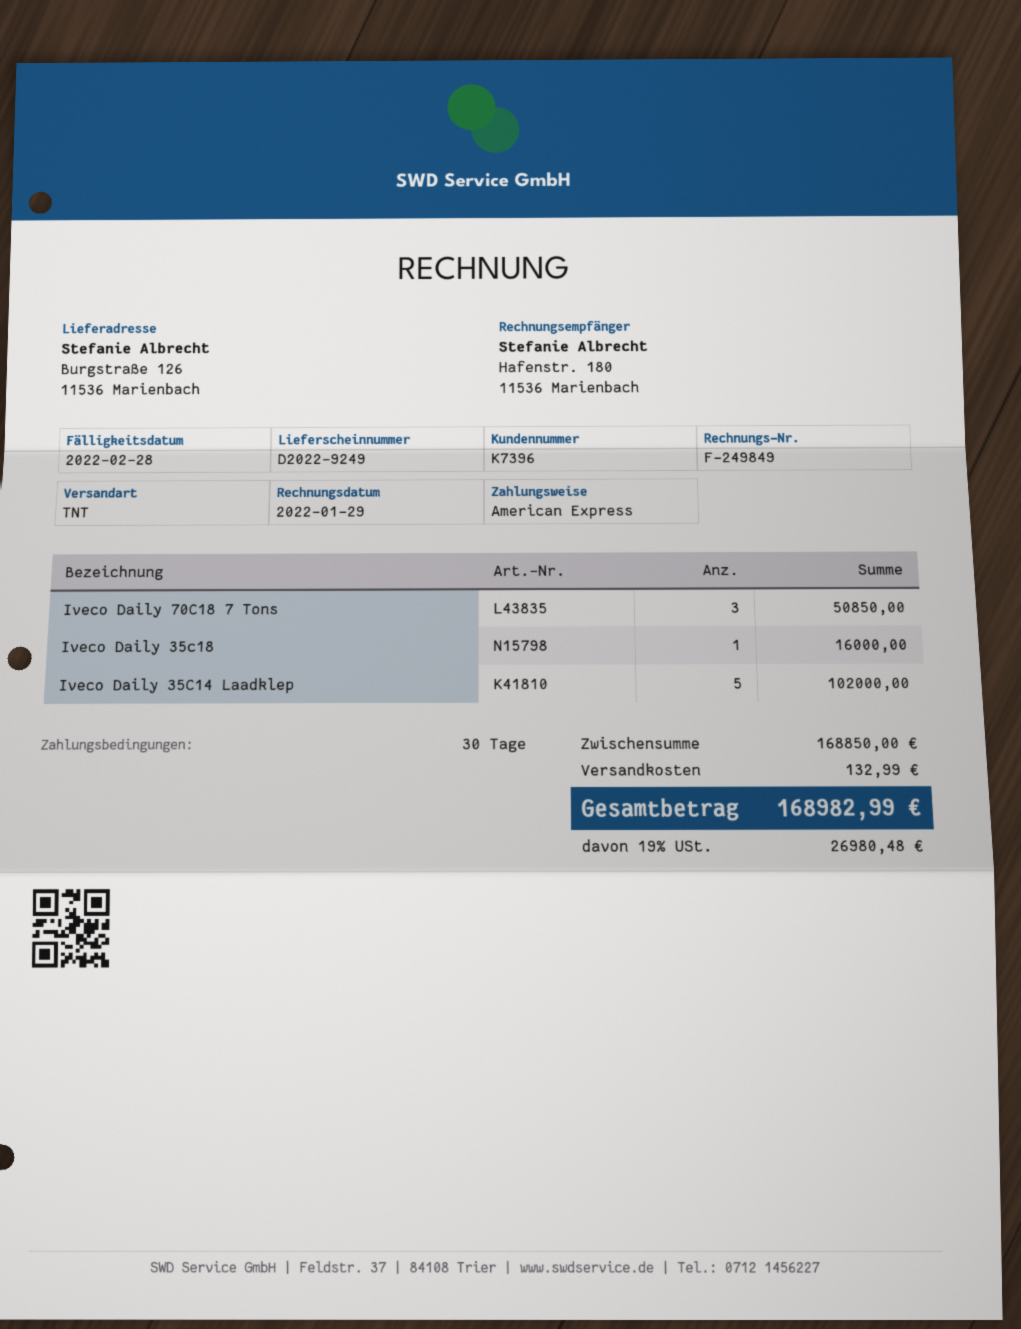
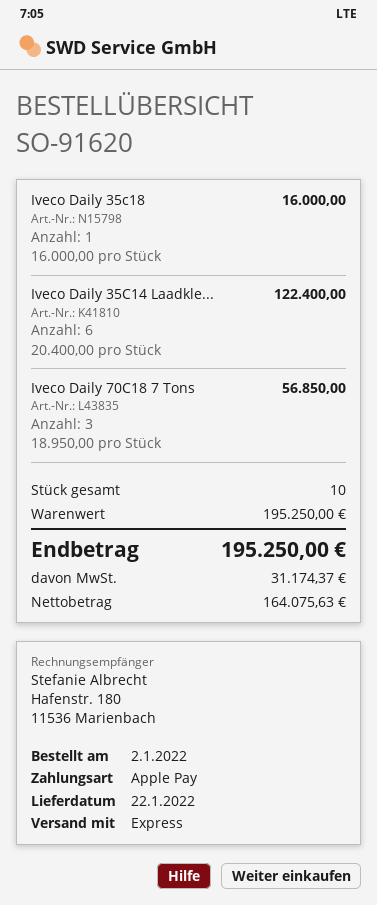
payment method: American Express -> Apple Pay
shipping method: TNT -> express
Iveco Daily 70C18 7 Tons: 3 for 50850.00 -> 3 for 56850.00
Iveco Daily 35C14 Laadklep: 5 for 102000.00 -> 6 for 122400.00
subtotal: 168850.00 -> 195250.00
shipping: 132.99 -> none
tax: 26980.48 -> 31174.37
total: 168982.99 -> 195250.00

